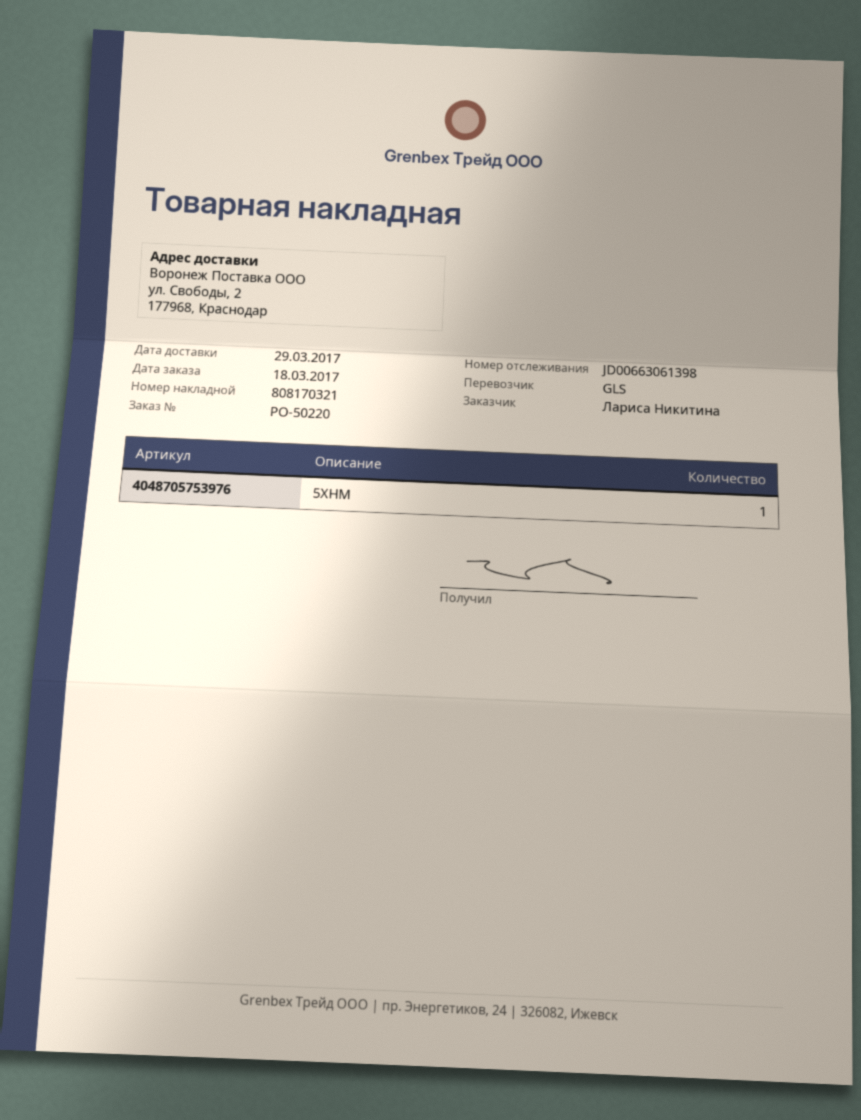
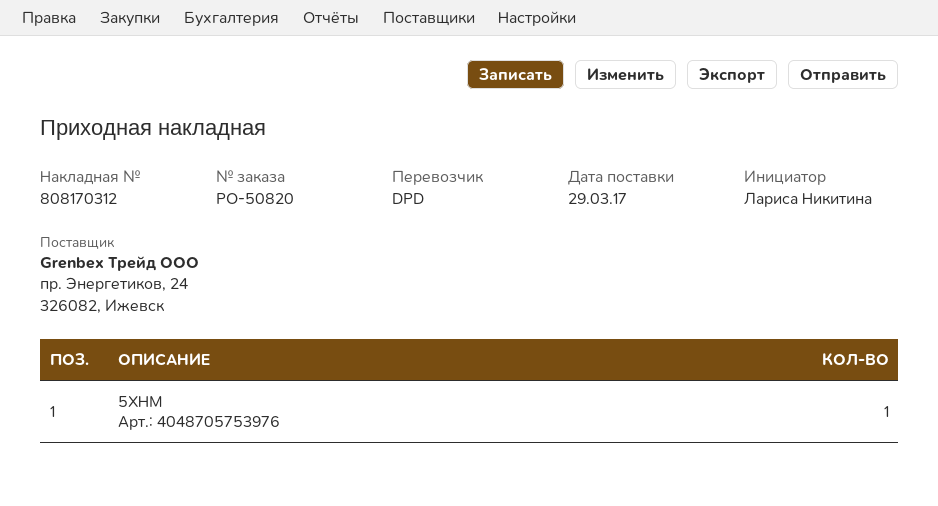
order number: PO-50220 -> PO-50820
delivery note number: 808170321 -> 808170312
shipping method: GLS -> DPD

